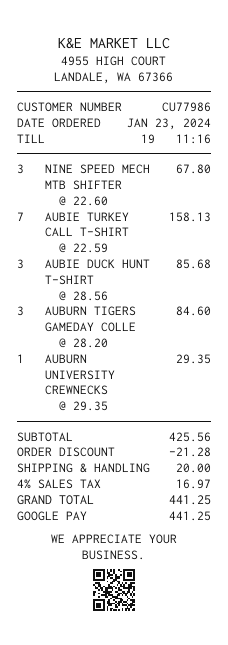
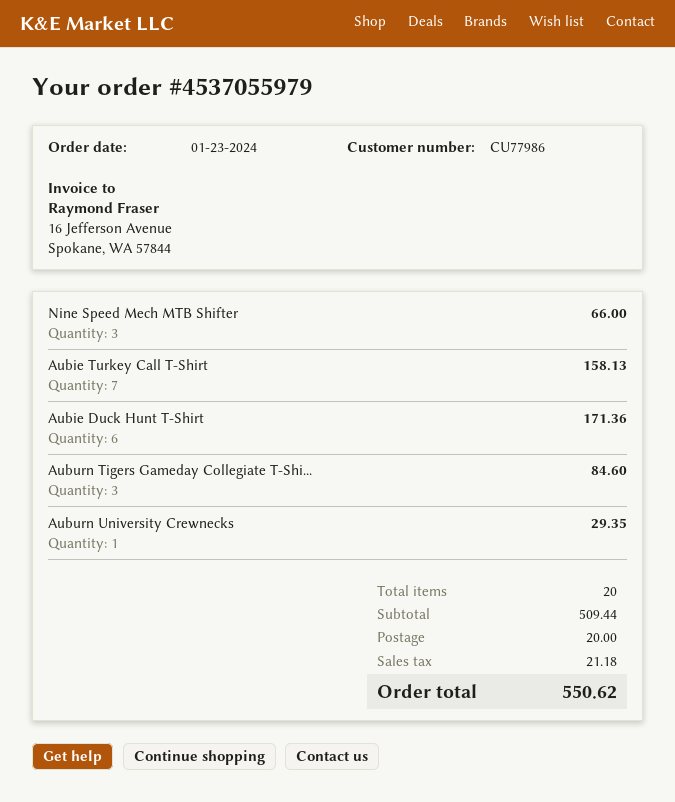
NINE SPEED MECH MTB SHIFTER: 3 for 67.80 -> 3 for 66.00
AUBIE DUCK HUNT T-SHIRT: 3 for 85.68 -> 6 for 171.36
subtotal: 425.56 -> 509.44
discount: 21.28 -> none
tax: 16.97 -> 21.18
total: 441.25 -> 550.62

